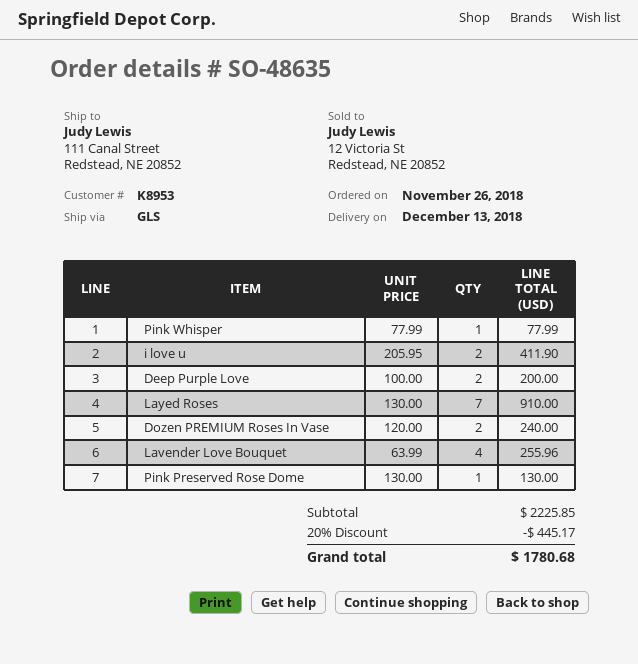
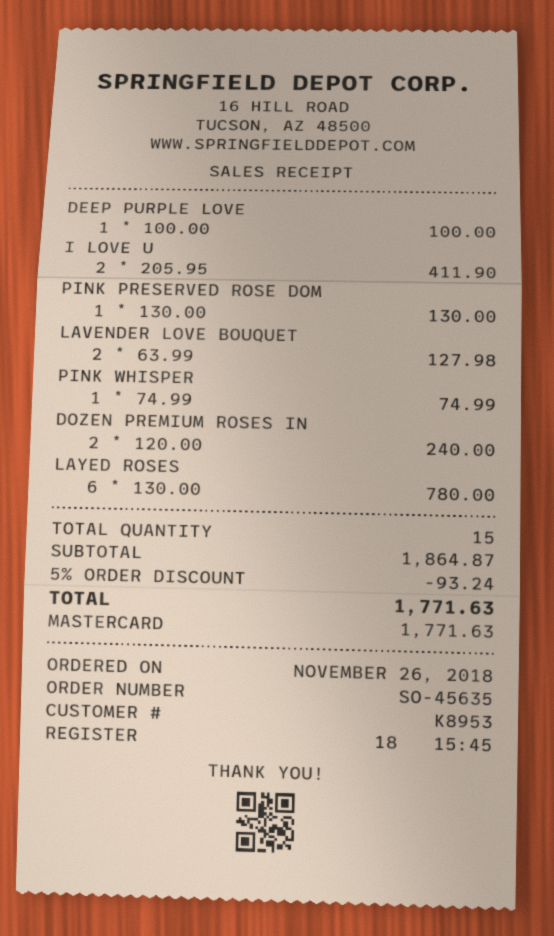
order number: SO-48635 -> SO-45635
Pink Whisper: 1 x 77.99 = 77.99 -> 1 x 74.99 = 74.99
Deep Purple Love: 2 x 100.00 = 200.00 -> 1 x 100.00 = 100.00
Layed Roses: 7 x 130.00 = 910.00 -> 6 x 130.00 = 780.00
Lavender Love Bouquet: 4 x 63.99 = 255.96 -> 2 x 63.99 = 127.98
subtotal: 2225.85 -> 1864.87
discount: 20% = 445.17 -> 5% = 93.24
total: 1780.68 -> 1771.63

